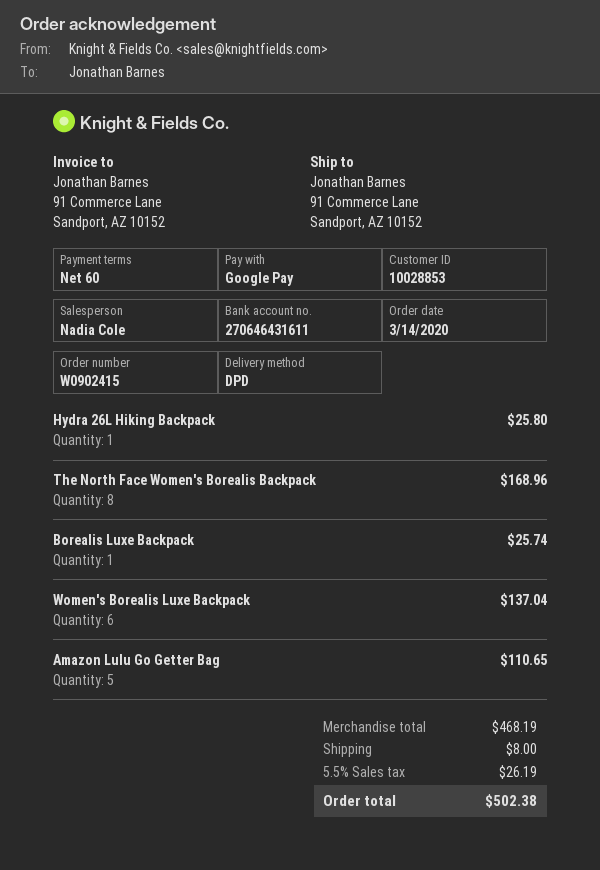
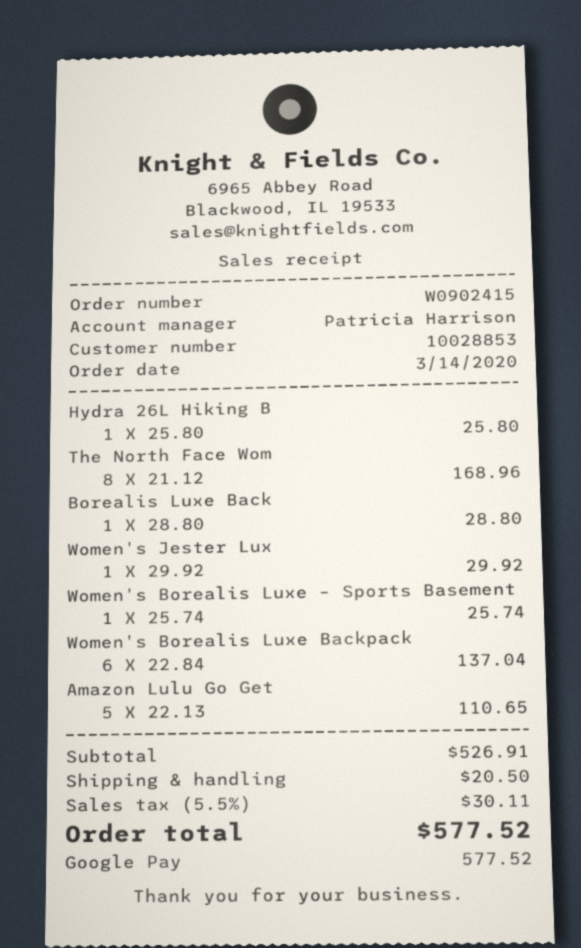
sales rep: Nadia Cole -> Patricia Harrison
Borealis Luxe Backpack: 1 for 25.74 -> 1 for 28.80
Women's Jester Lux: none -> 1 for 29.92
Women's Borealis Luxe – Sports Basement: none -> 1 for 25.74
subtotal: 468.19 -> 526.91
shipping: 8.00 -> 20.50
tax: 5.5% = 26.19 -> 5.5% = 30.11
total: 502.38 -> 577.52

